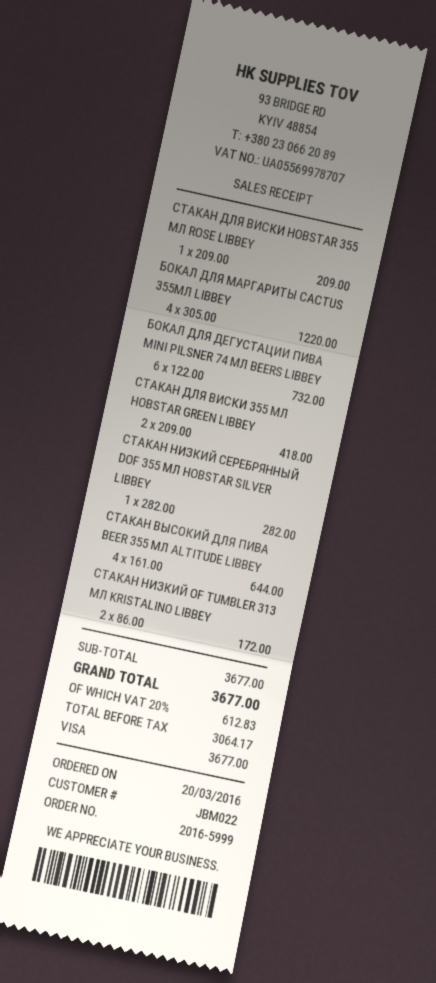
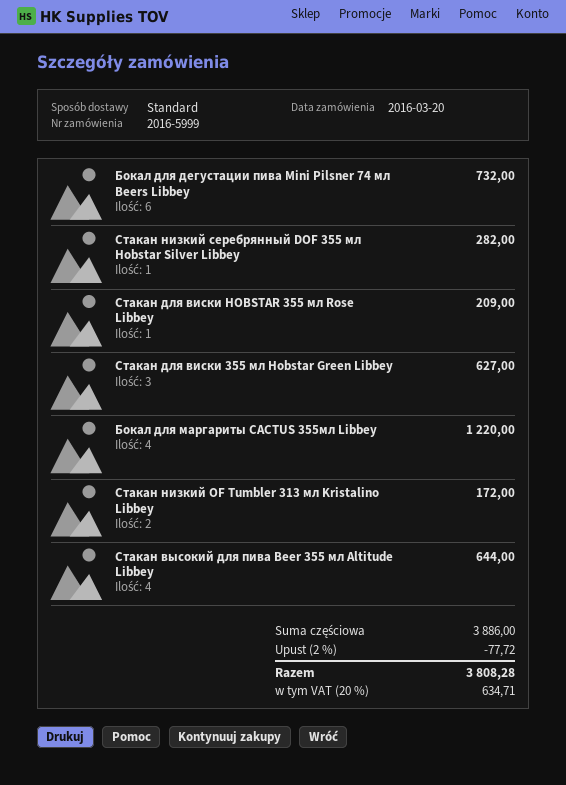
СТАКАН ДЛЯ ВИСКИ 355 МЛ HOBSTAR GREEN LIBBEY: 2 for 418.00 -> 3 for 627.00
subtotal: 3677.00 -> 3886.00
discount: none -> 2% = 77.72
tax: 20% = 612.83 -> 20% = 634.71
total: 3677.00 -> 3808.28

